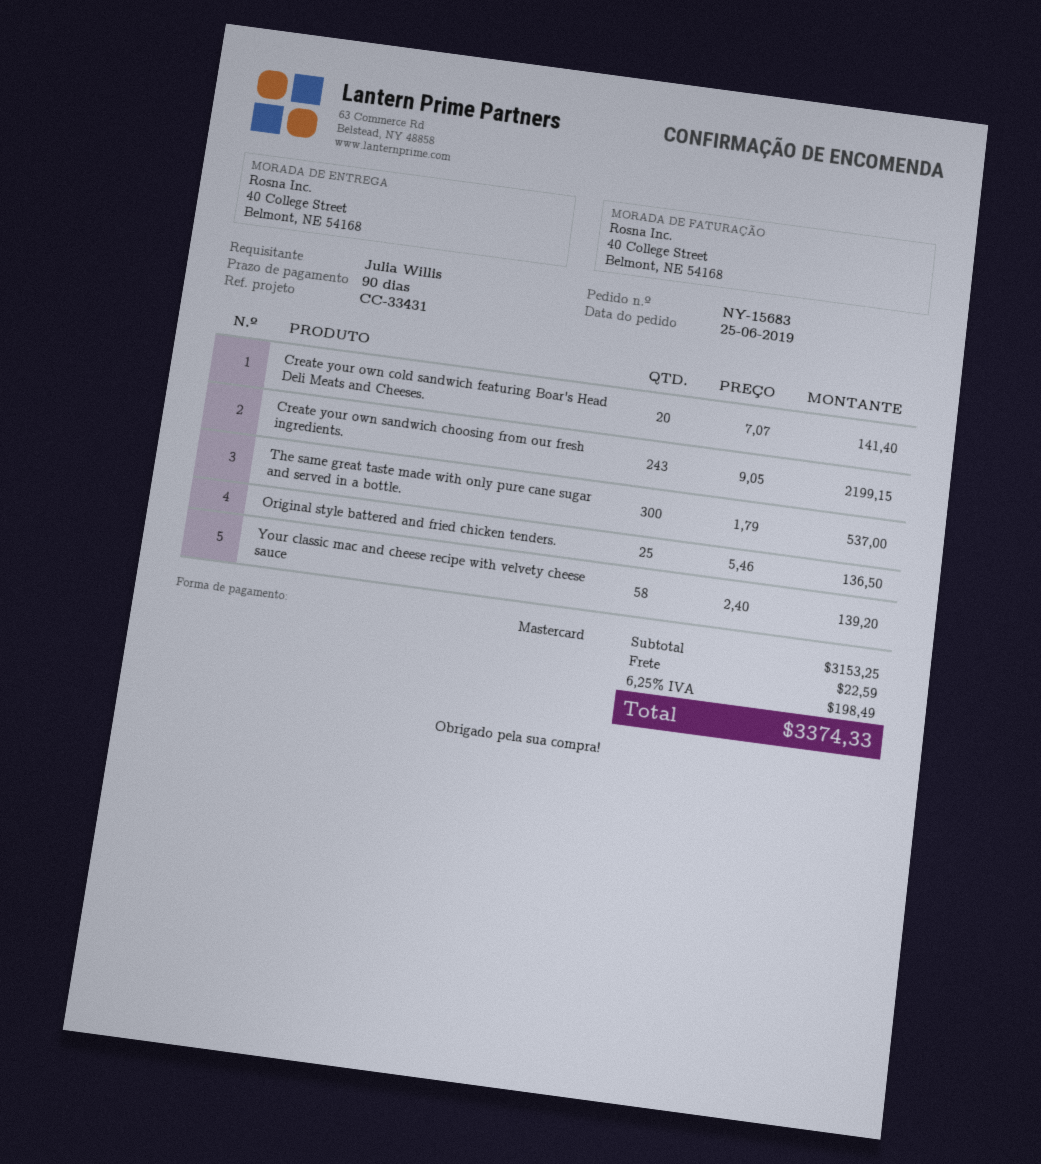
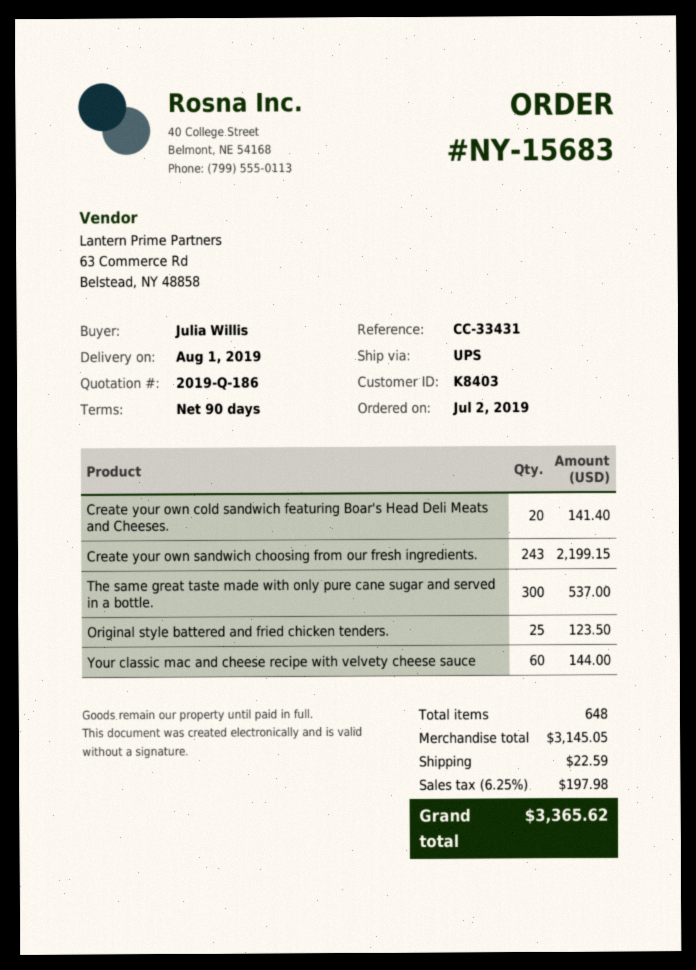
order date: 2019-06-25 -> 2019-07-02
Original style battered and fried chicken tenders.: 25 for 136.50 -> 25 for 123.50
Your classic mac and cheese recipe with velvety cheese sauce: 58 for 139.20 -> 60 for 144.00
subtotal: 3153.25 -> 3145.05
tax: 6.25% = 198.49 -> 6.25% = 197.98
total: 3374.33 -> 3365.62

